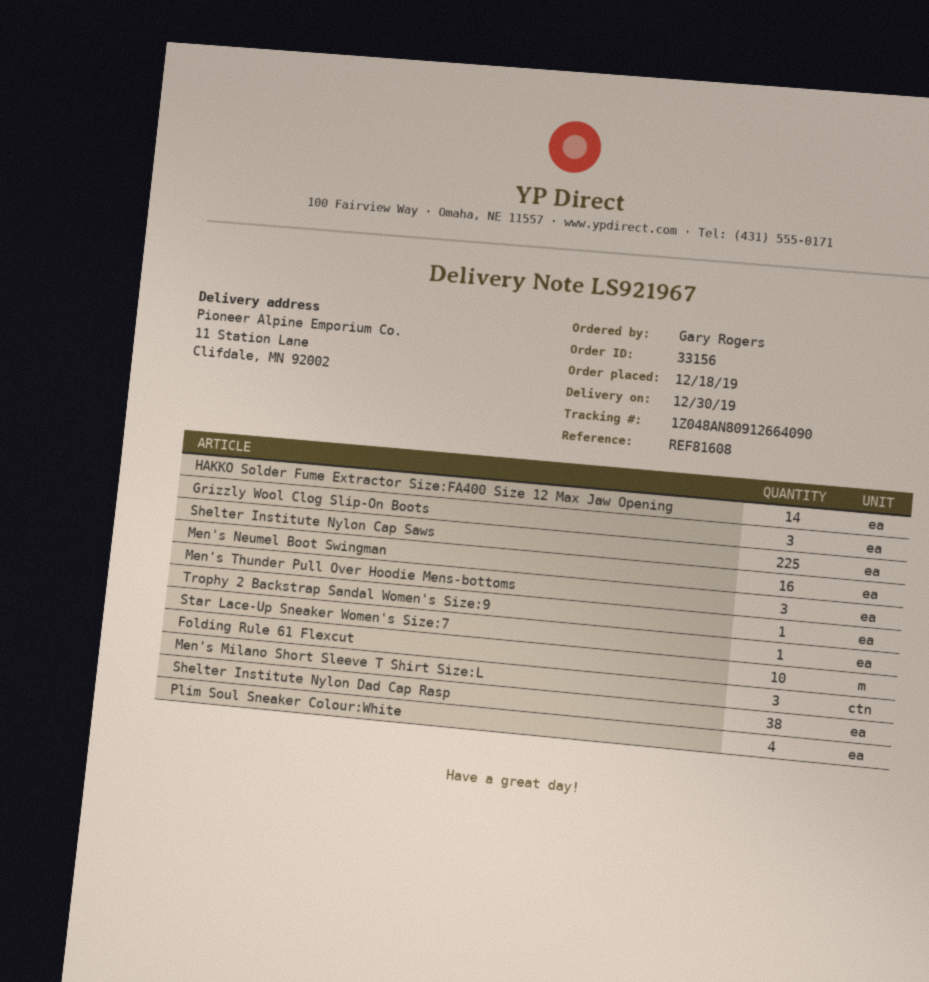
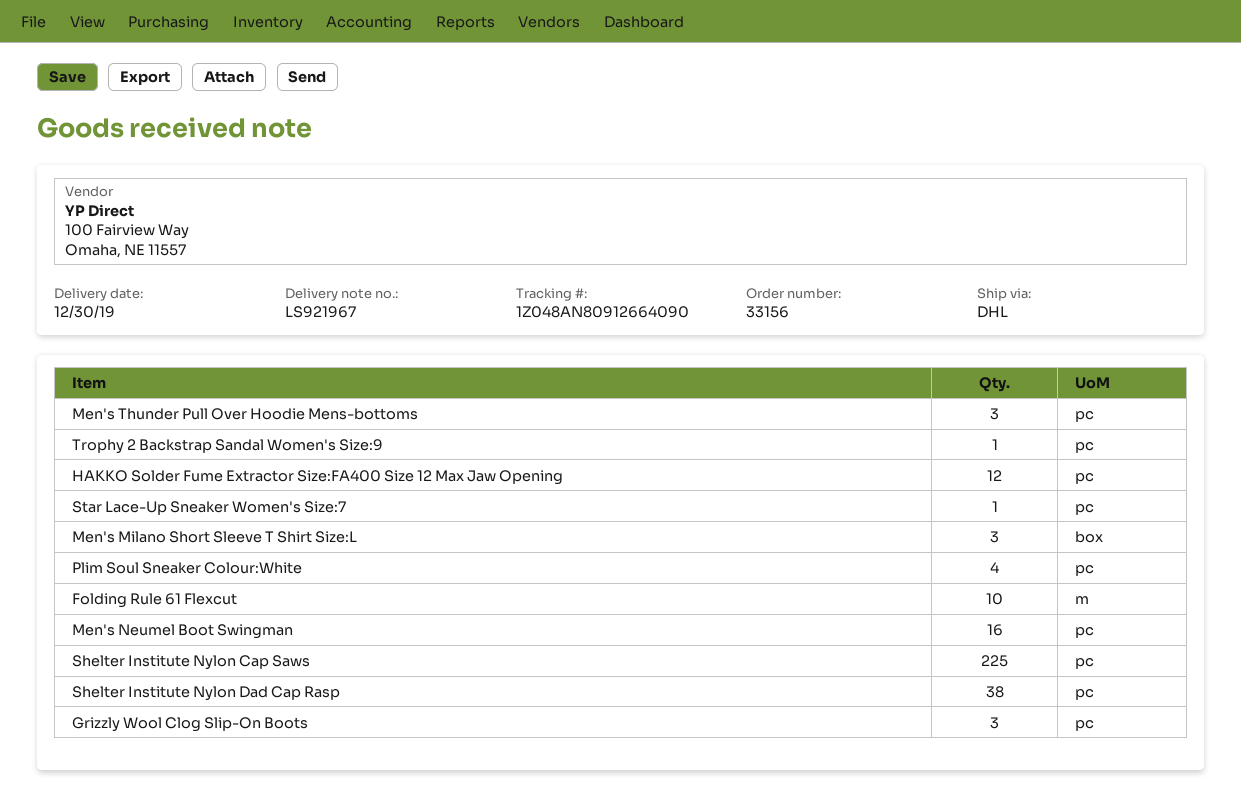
HAKKO Solder Fume Extractor Size:FA400 Size 12 Max Jaw Opening: 14 -> 12

